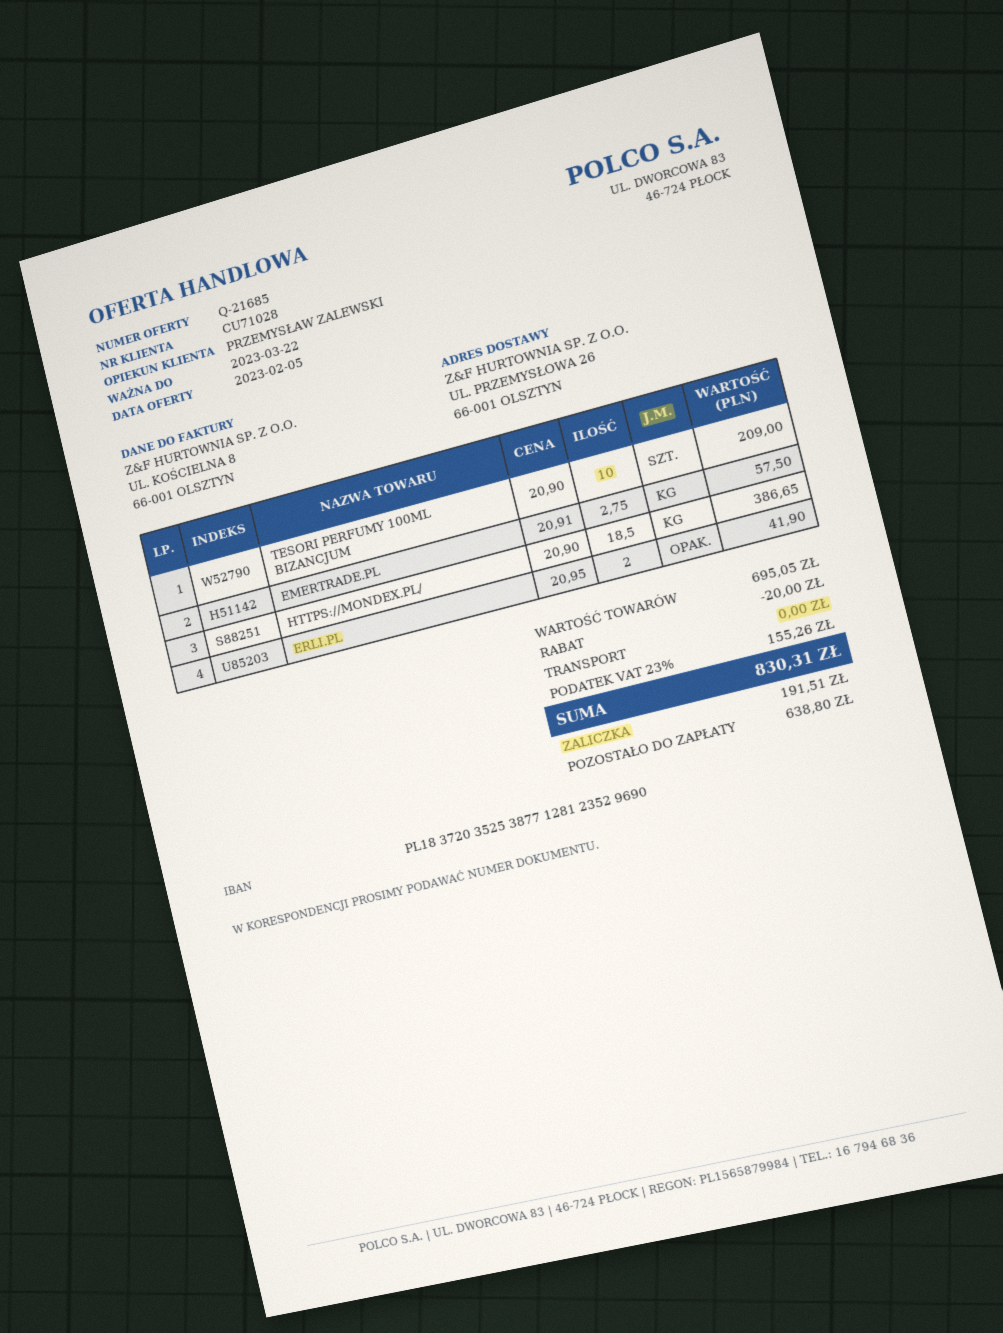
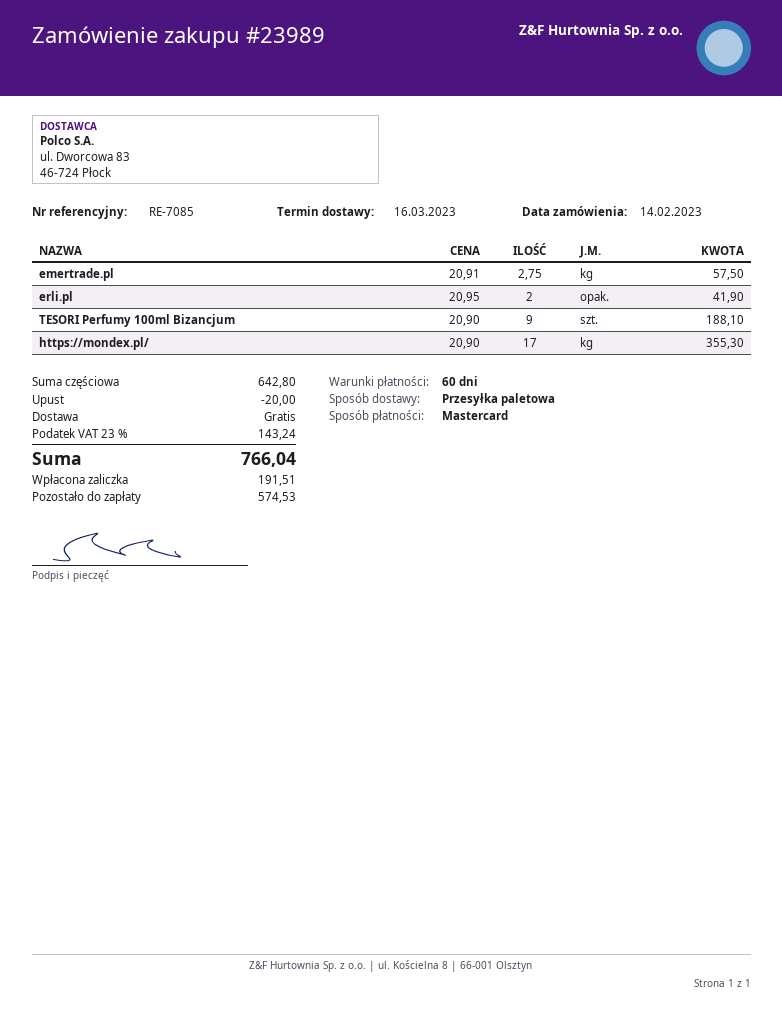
TESORI PERFUMY 100ML BIZANCJUM: 10 x 20.90 = 209.00 -> 9 x 20.90 = 188.10
HTTPS://MONDEX.PL/: 18.5 x 20.90 = 386.65 -> 17 x 20.90 = 355.30
subtotal: 695.05 -> 642.80
tax: 23% = 155.26 -> 23% = 143.24
total: 830.31 -> 766.04
balance: 638.80 -> 574.53

